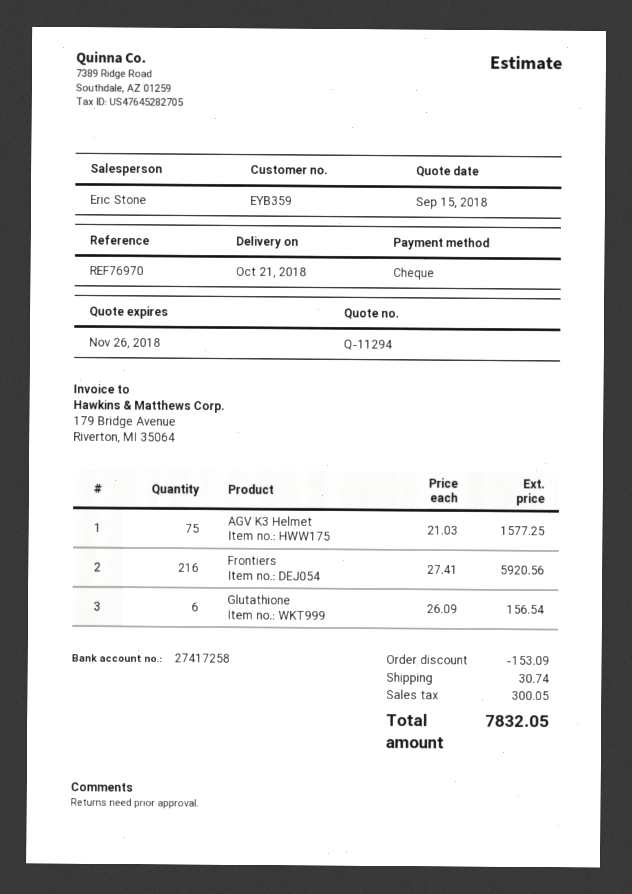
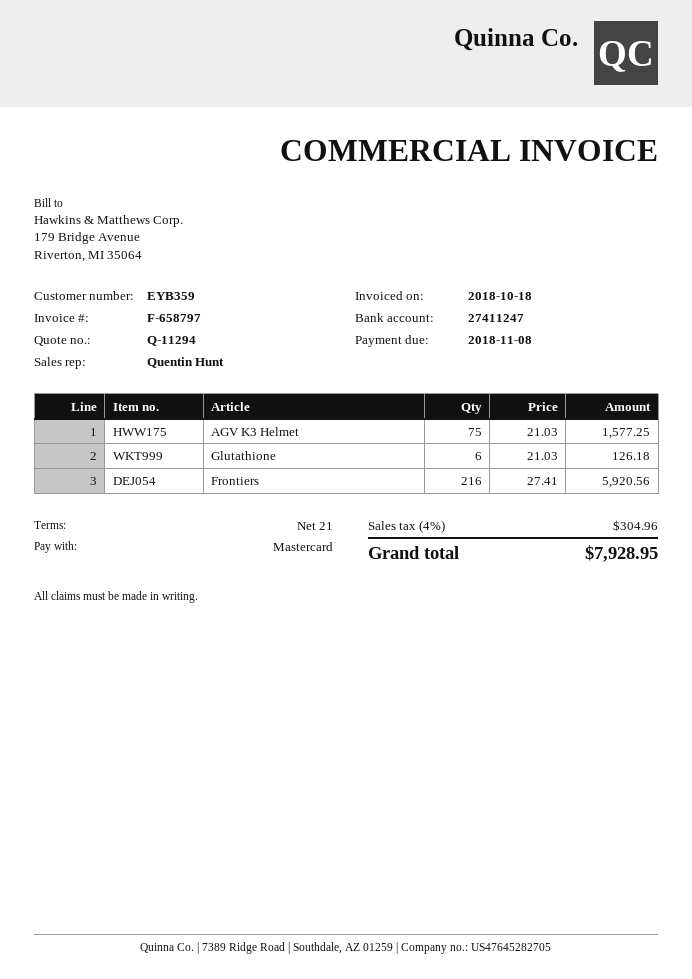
sales rep: Eric Stone -> Quentin Hunt
payment method: cheque -> Mastercard
bank account: 27417258 -> 27411247
Glutathione: 6 x 26.09 = 156.54 -> 6 x 21.03 = 126.18
discount: 153.09 -> none
shipping: 30.74 -> none
tax: 300.05 -> 304.96
total: 7832.05 -> 7928.95

